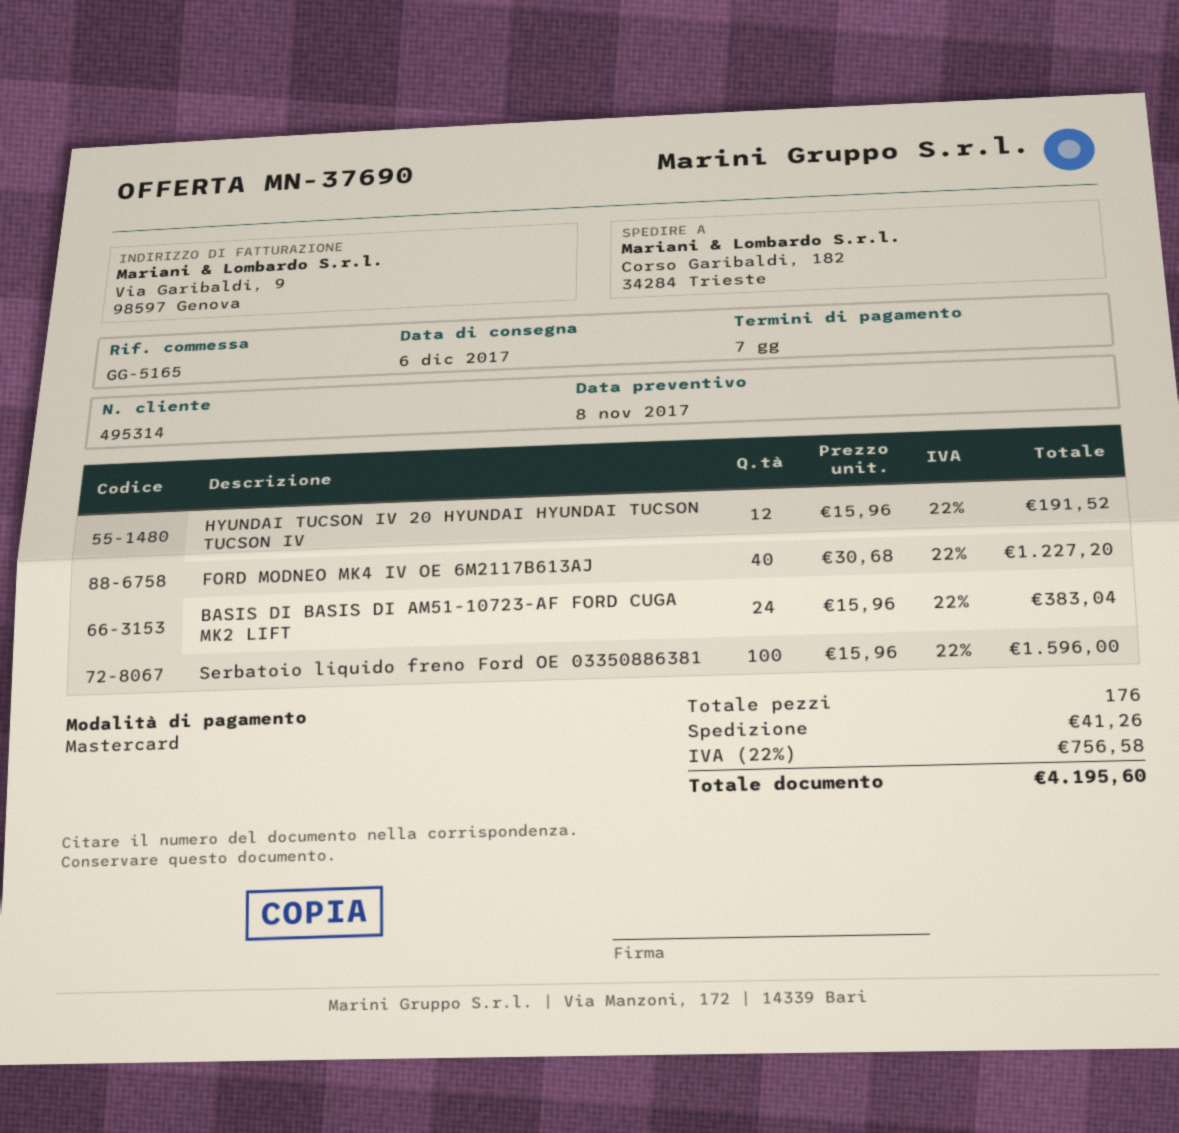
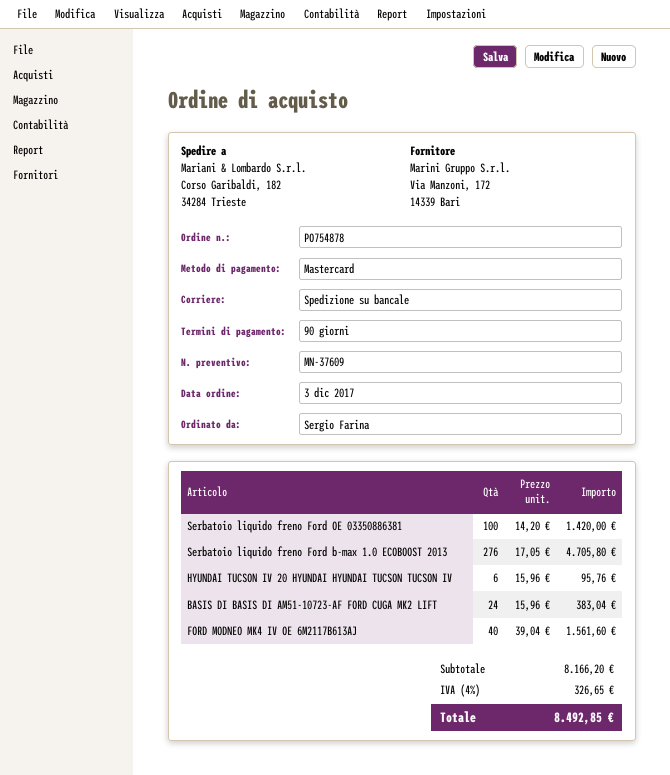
quote number: MN-37690 -> MN-37609
payment terms: 7 days -> 90 days
HYUNDAI TUCSON IV 20 HYUNDAI HYUNDAI TUCSON TUCSON IV: 12 x 15.96 = 191.52 -> 6 x 15.96 = 95.76
FORD MODNEO MK4 IV OE 6M2117B613AJ: 40 x 30.68 = 1227.20 -> 40 x 39.04 = 1561.60
Serbatoio liquido freno Ford OE 03350886381: 100 x 15.96 = 1596.00 -> 100 x 14.20 = 1420.00
Serbatoio liquido freno Ford b-max 1.0 ECOBOOST 2013: none -> 276 x 17.05 = 4705.80
shipping: 41.26 -> none
tax: 22% = 756.58 -> 4% = 326.65
total: 4195.60 -> 8492.85

